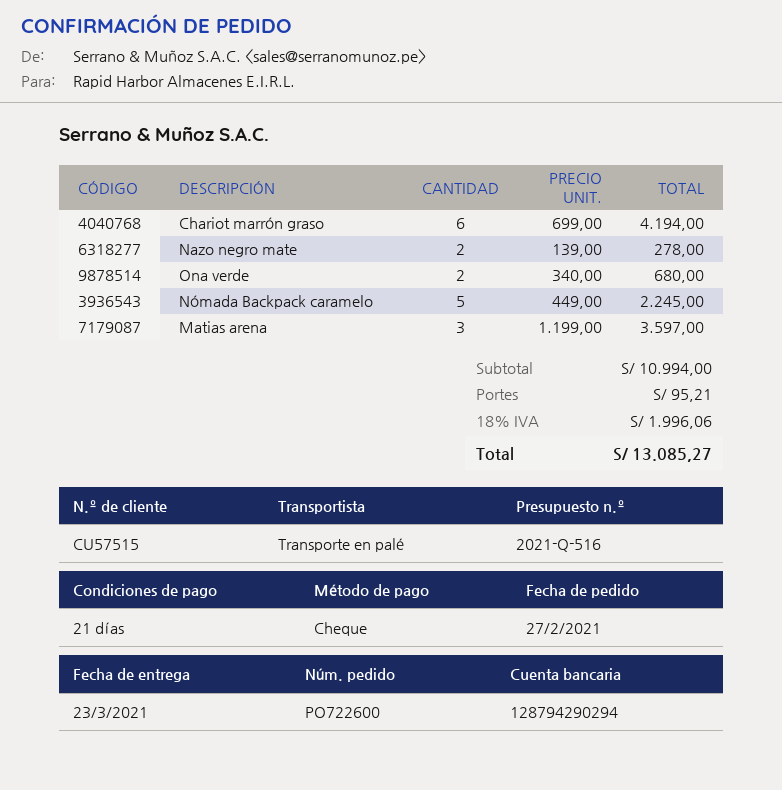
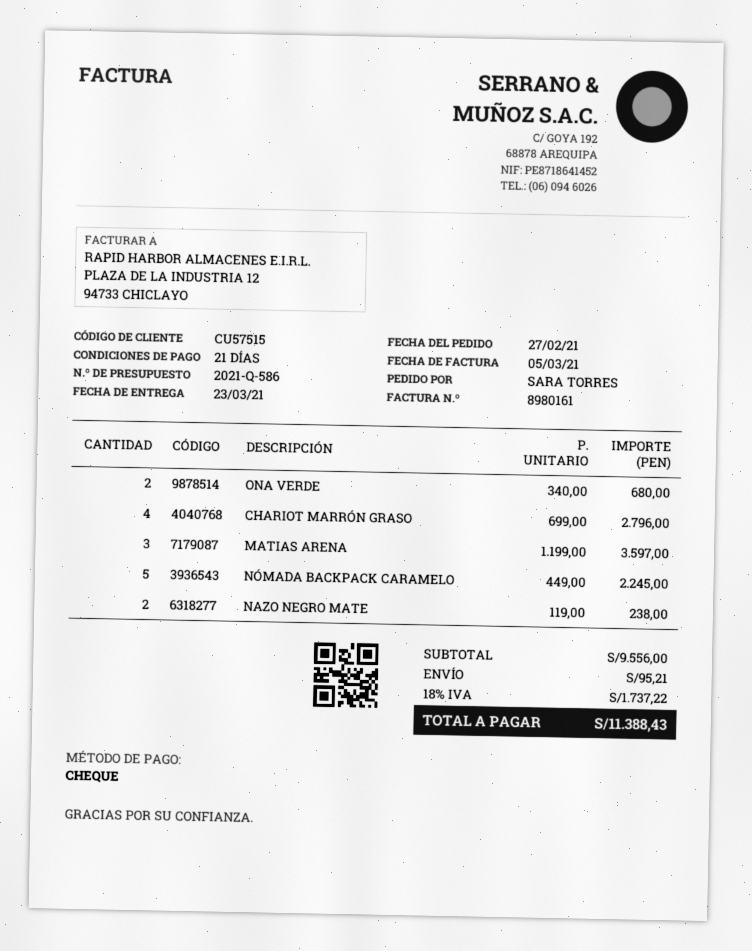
quote number: 2021-Q-516 -> 2021-Q-586
Chariot marrón graso: 6 x 699.00 = 4194.00 -> 4 x 699.00 = 2796.00
Nazo negro mate: 2 x 139.00 = 278.00 -> 2 x 119.00 = 238.00
subtotal: 10994.00 -> 9556.00
tax: 18% = 1996.06 -> 18% = 1737.22
total: 13085.27 -> 11388.43

